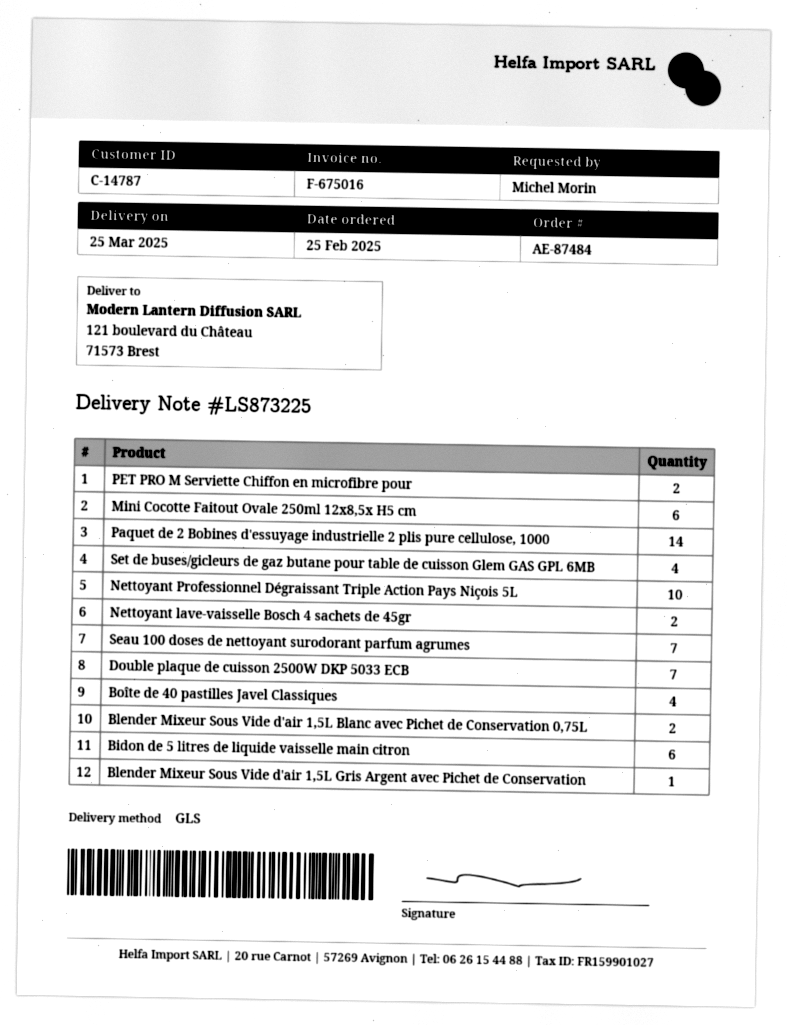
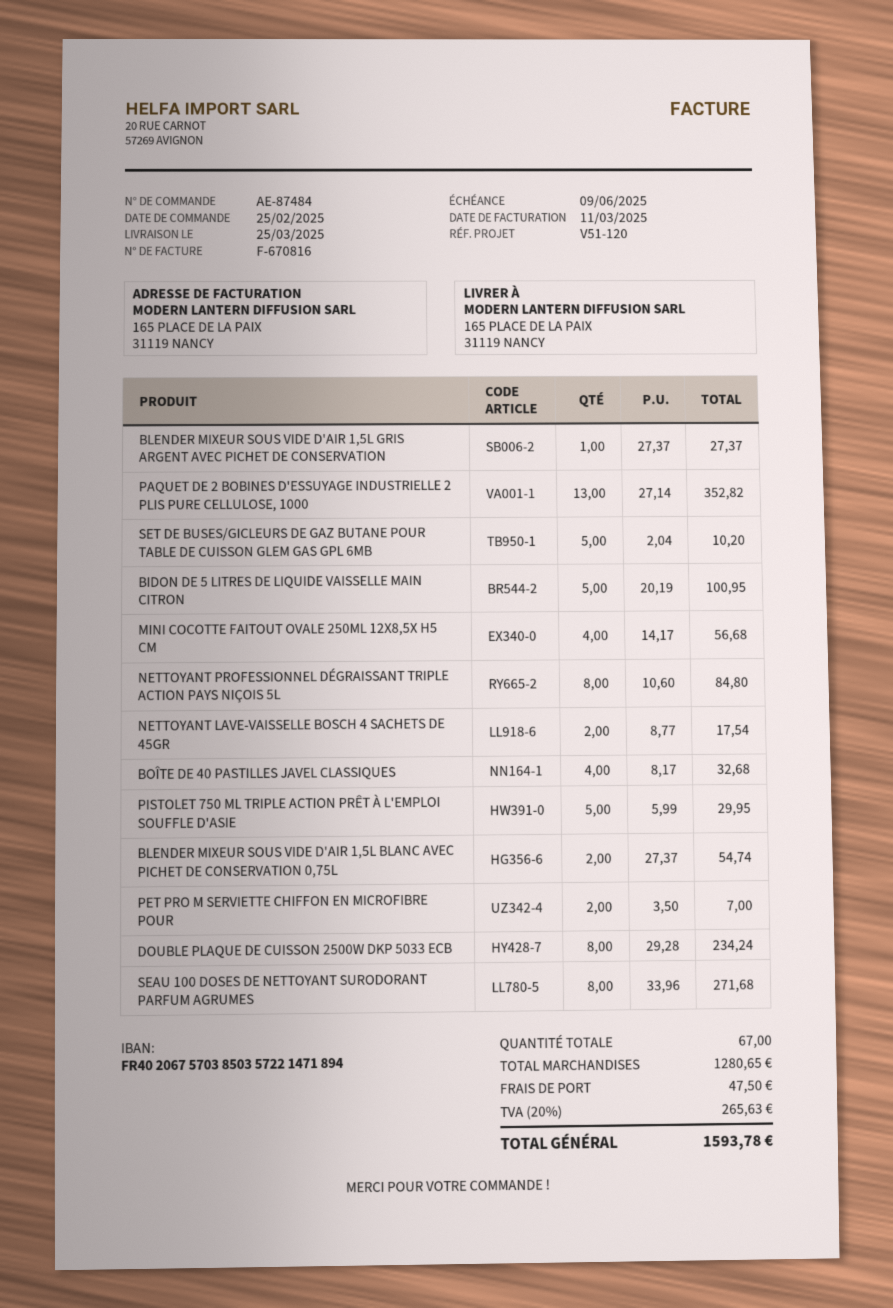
invoice number: F-675016 -> F-670816
ship to: 121 boulevard du Château, 71573 Brest -> 165 PLACE DE LA PAIX, 31119 NANCY
Mini Cocotte Faitout Ovale 250ml 12x8,5x H5 cm: 6 -> 4
Paquet de 2 Bobines d'essuyage industrielle 2 plis pure cellulose, 1000: 14 -> 13
Set de buses/gicleurs de gaz butane pour table de cuisson Glem GAS GPL 6MB: 4 -> 5
Nettoyant Professionnel Dégraissant Triple Action Pays Niçois 5L: 10 -> 8
Seau 100 doses de nettoyant surodorant parfum agrumes: 7 -> 8
Double plaque de cuisson 2500W DKP 5033 ECB: 7 -> 8
Bidon de 5 litres de liquide vaisselle main citron: 6 -> 5
PISTOLET 750 ML TRIPLE ACTION PRÊT À L'EMPLOI SOUFFLE D'ASIE: none -> 5

